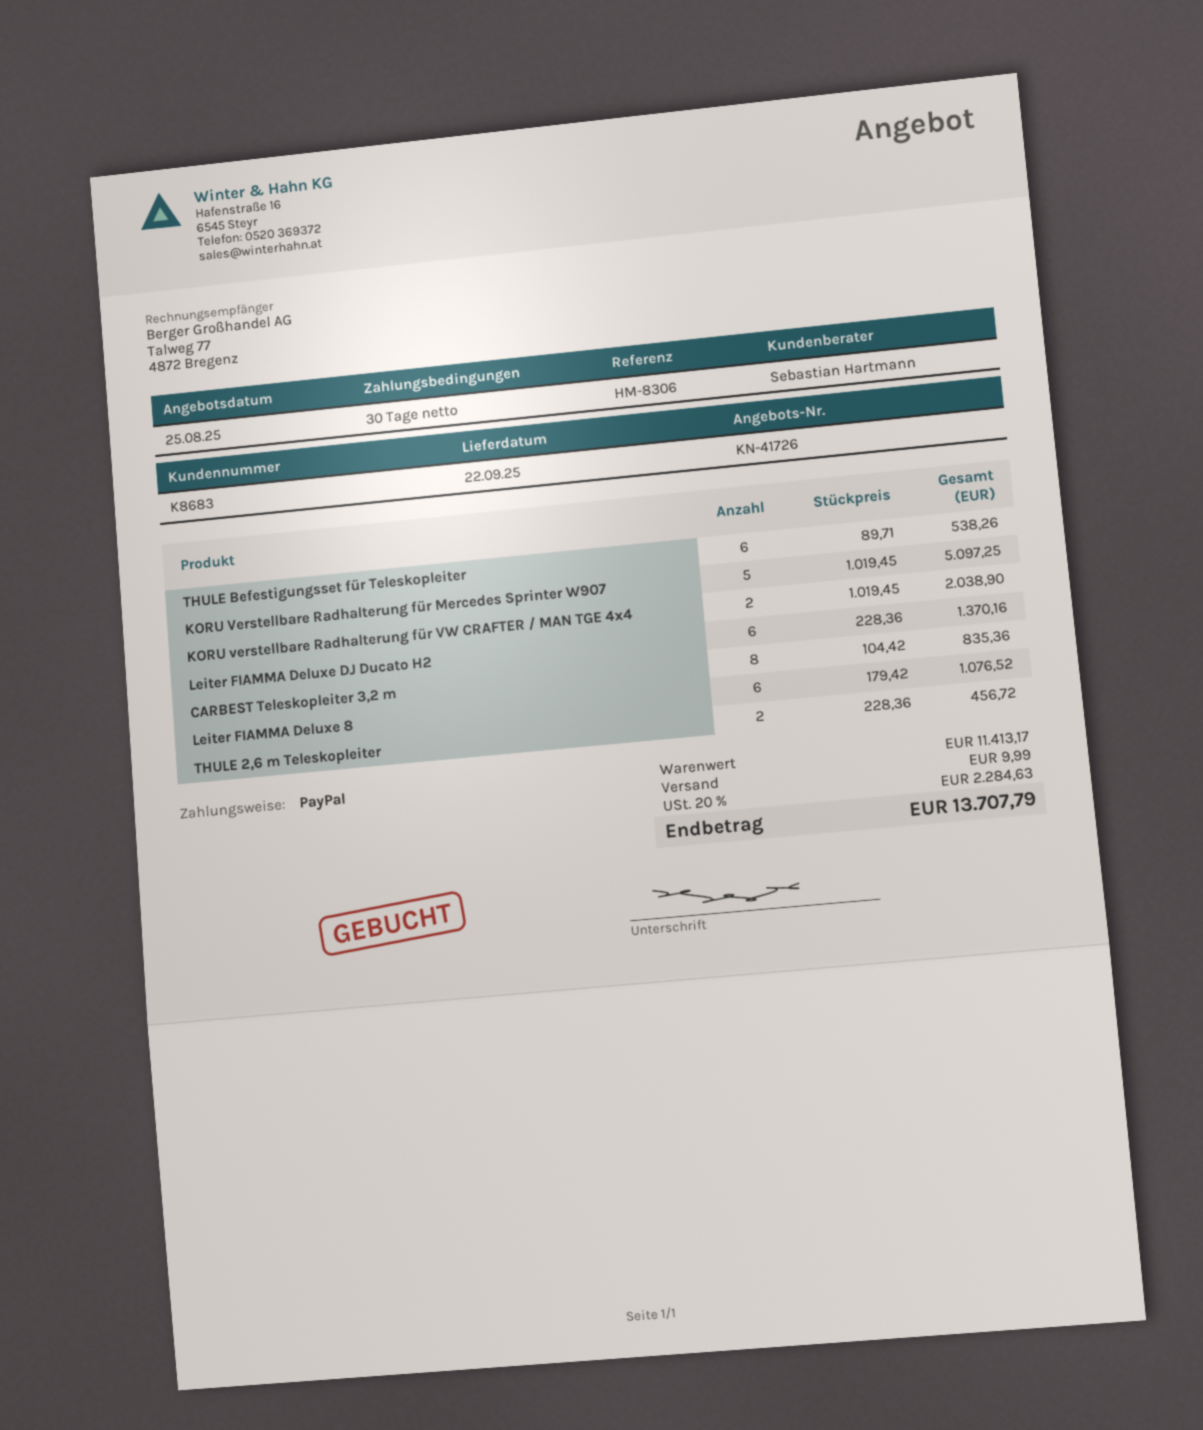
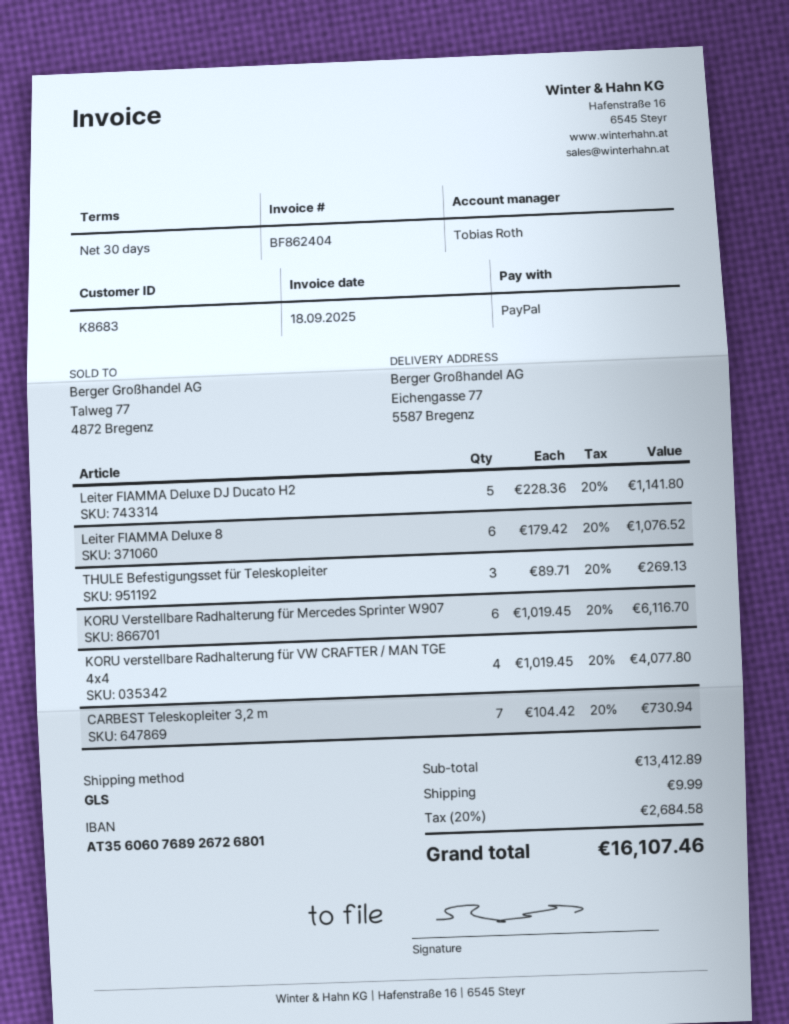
sales rep: Sebastian Hartmann -> Tobias Roth
THULE Befestigungsset für Teleskopleiter: 6 x 89.71 = 538.26 -> 3 x 89.71 = 269.13
KORU Verstellbare Radhalterung für Mercedes Sprinter W907: 5 x 1019.45 = 5097.25 -> 6 x 1019.45 = 6116.70
KORU verstellbare Radhalterung für VW CRAFTER / MAN TGE 4x4: 2 x 1019.45 = 2038.90 -> 4 x 1019.45 = 4077.80
Leiter FIAMMA Deluxe DJ Ducato H2: 6 x 228.36 = 1370.16 -> 5 x 228.36 = 1141.80
CARBEST Teleskopleiter 3,2 m: 8 x 104.42 = 835.36 -> 7 x 104.42 = 730.94
THULE 2,6 m Teleskopleiter: 2 x 228.36 = 456.72 -> none
subtotal: 11413.17 -> 13412.89
tax: 20% = 2284.63 -> 20% = 2684.58
total: 13707.79 -> 16107.46

